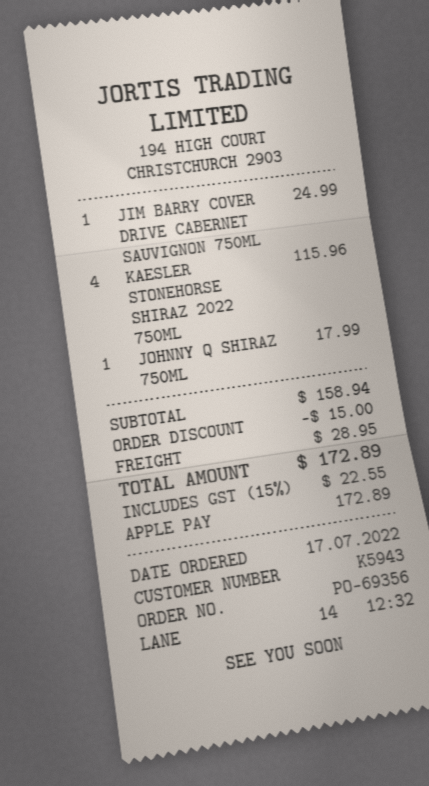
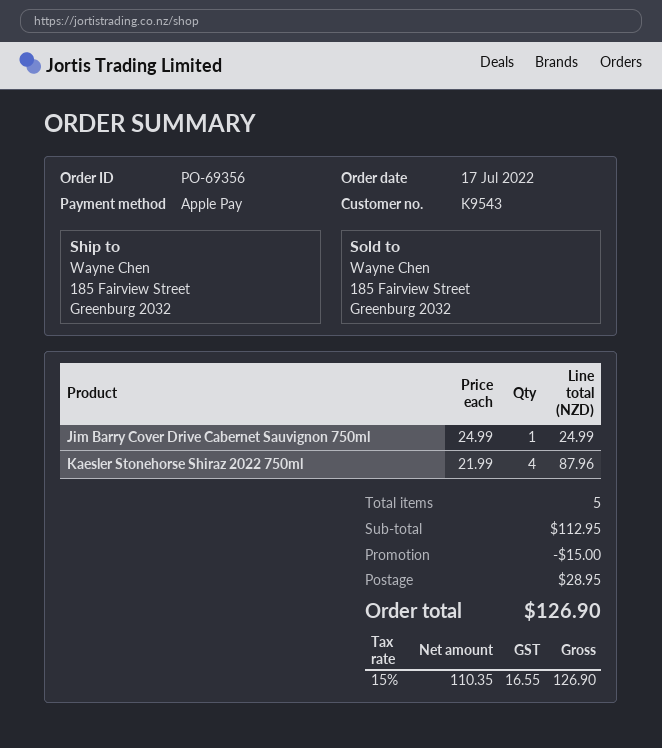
customer number: K5943 -> K9543
KAESLER STONEHORSE SHIRAZ 2022 750ML: 4 for 115.96 -> 4 for 87.96
JOHNNY Q SHIRAZ 750ML: 1 for 17.99 -> none
subtotal: 158.94 -> 112.95
tax: 15% = 22.55 -> 15% = 16.55
total: 172.89 -> 126.90

